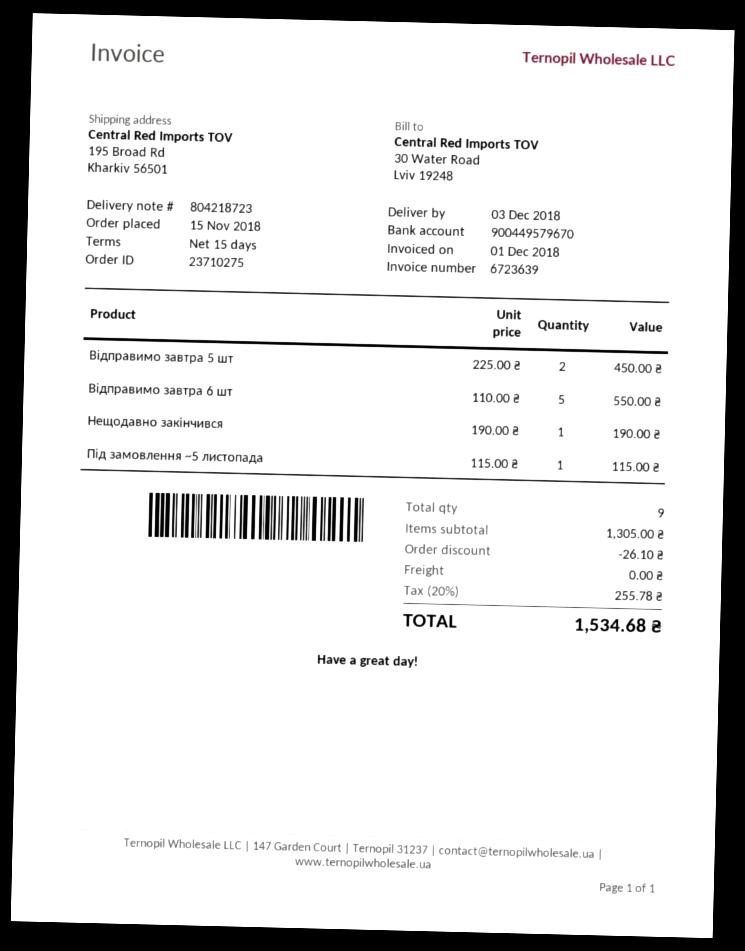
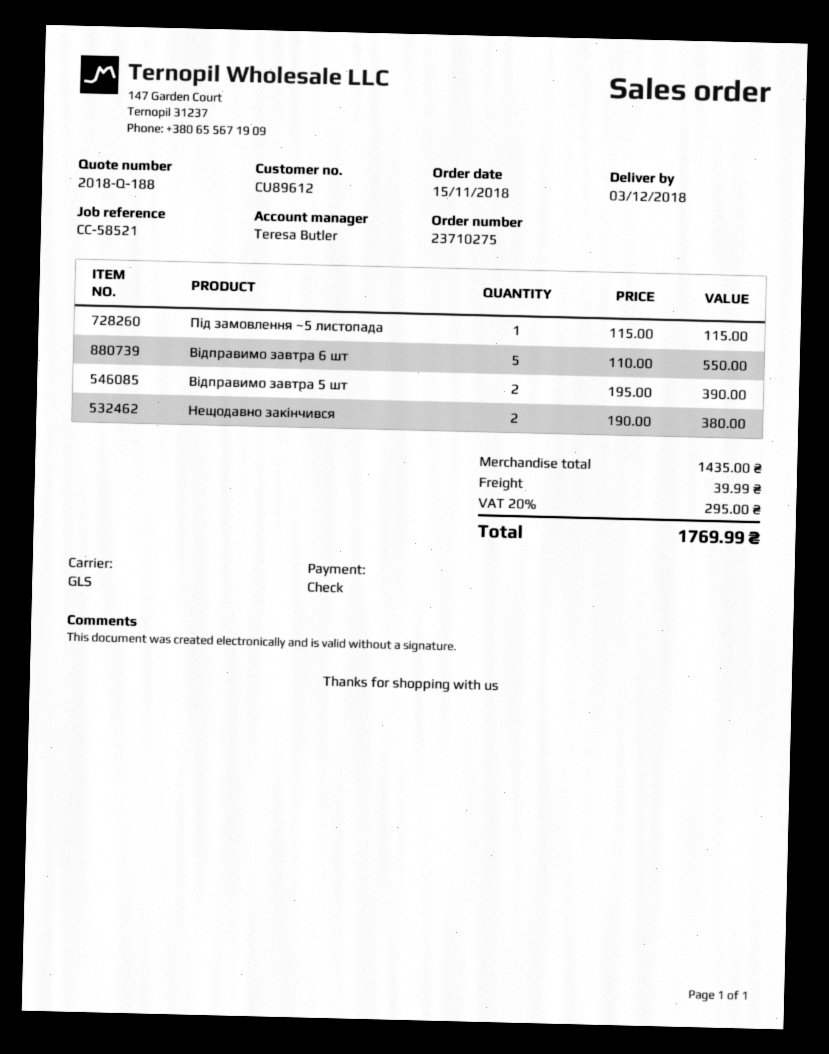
Відправимо завтра 5 шт: 2 x 225.00 = 450.00 -> 2 x 195.00 = 390.00
Нещодавно закінчився: 1 x 190.00 = 190.00 -> 2 x 190.00 = 380.00
subtotal: 1305.00 -> 1435.00
discount: 26.10 -> none
shipping: 0.00 -> 39.99
tax: 20% = 255.78 -> 20% = 295.00
total: 1534.68 -> 1769.99

